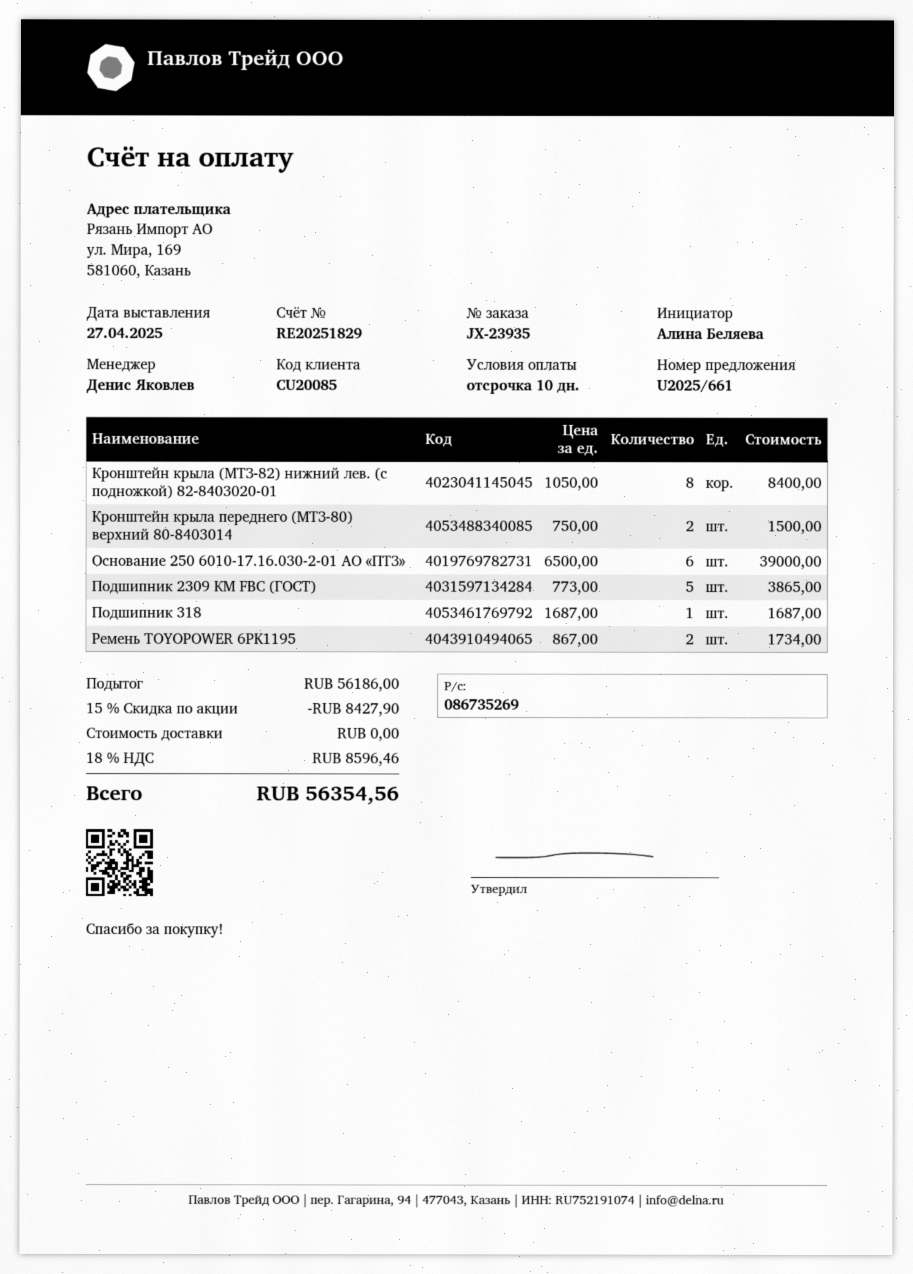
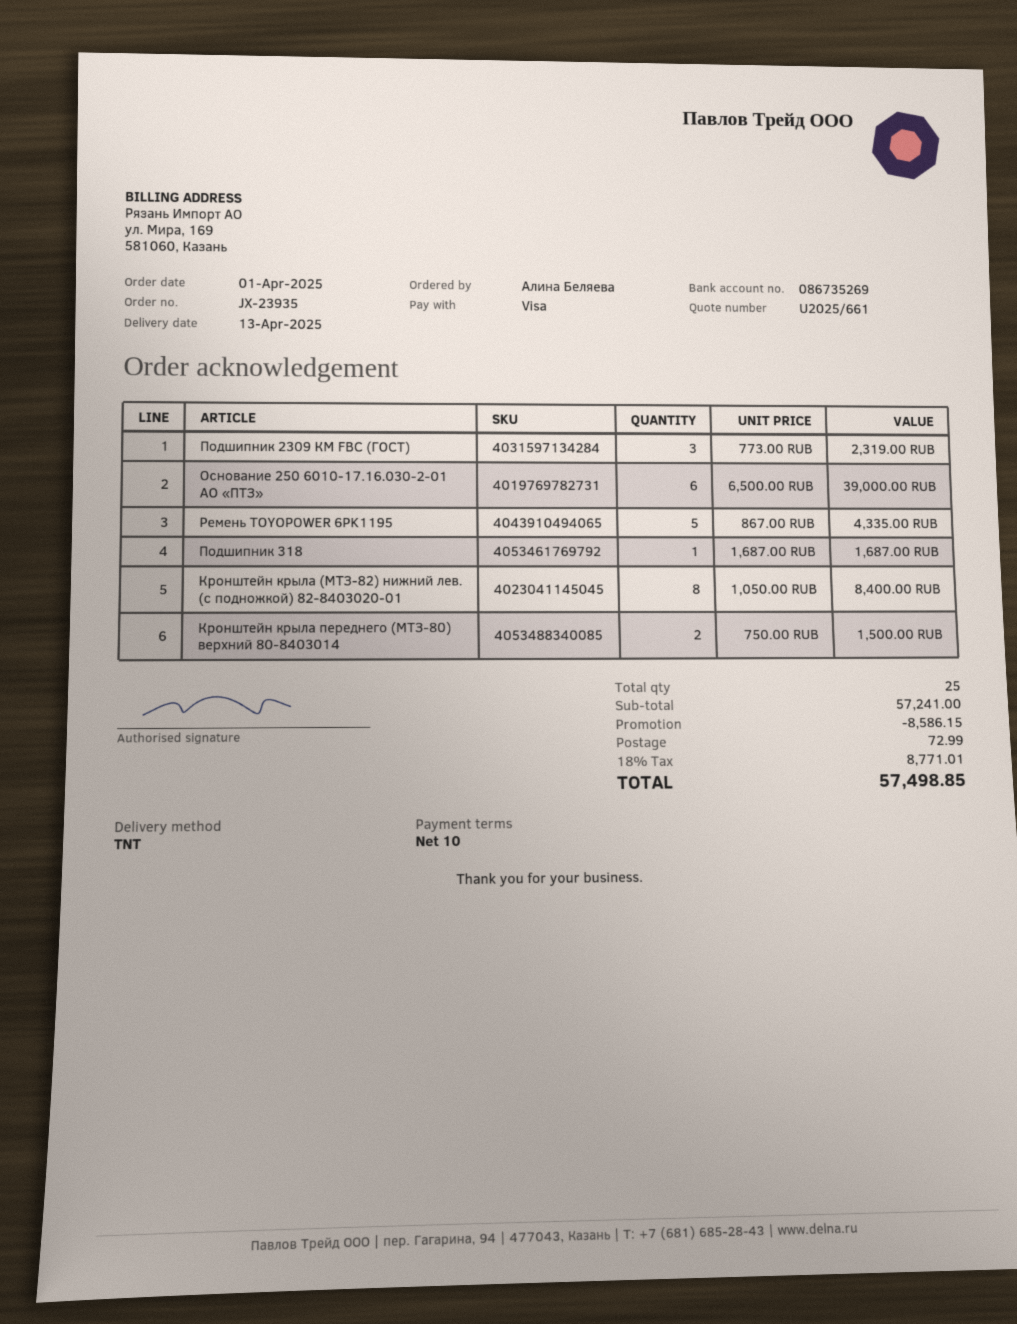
Подшипник 2309 КМ FBC (ГОСТ): 5 x 773.00 = 3865.00 -> 3 x 773.00 = 2319.00
Ремень TOYOPOWER 6PK1195: 2 x 867.00 = 1734.00 -> 5 x 867.00 = 4335.00
subtotal: 56186.00 -> 57241.00
discount: 8427.90 -> 8586.15
shipping: 0.00 -> 72.99
tax: 18% = 8596.46 -> 18% = 8771.01
total: 56354.56 -> 57498.85

